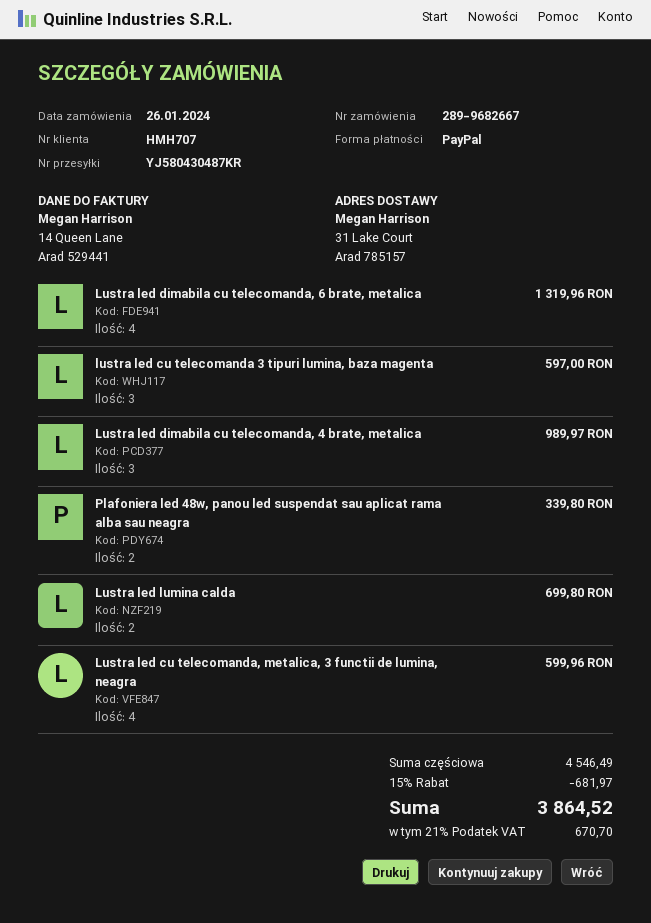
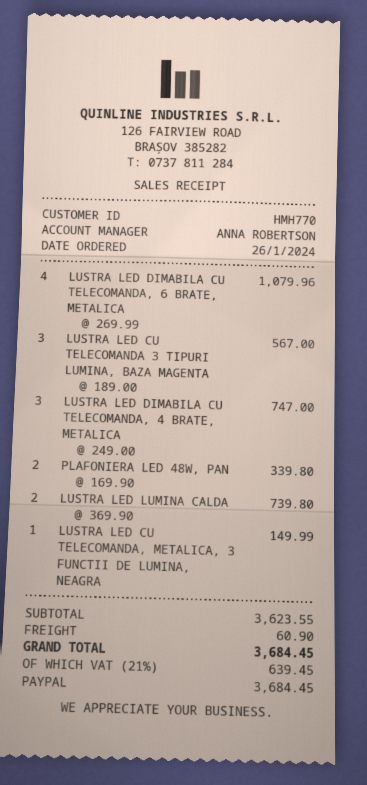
customer number: HMH707 -> HMH770
Lustra led dimabila cu telecomanda, 6 brate, metalica: 4 for 1319.96 -> 4 for 1079.96
lustra led cu telecomanda 3 tipuri lumina, baza magenta: 3 for 597.00 -> 3 for 567.00
Lustra led dimabila cu telecomanda, 4 brate, metalica: 3 for 989.97 -> 3 for 747.00
Lustra led lumina calda: 2 for 699.80 -> 2 for 739.80
Lustra led cu telecomanda, metalica, 3 functii de lumina, neagra: 4 for 599.96 -> 1 for 149.99
subtotal: 4546.49 -> 3623.55
discount: 15% = 681.97 -> none
shipping: none -> 60.90
tax: 21% = 670.70 -> 21% = 639.45
total: 3864.52 -> 3684.45

